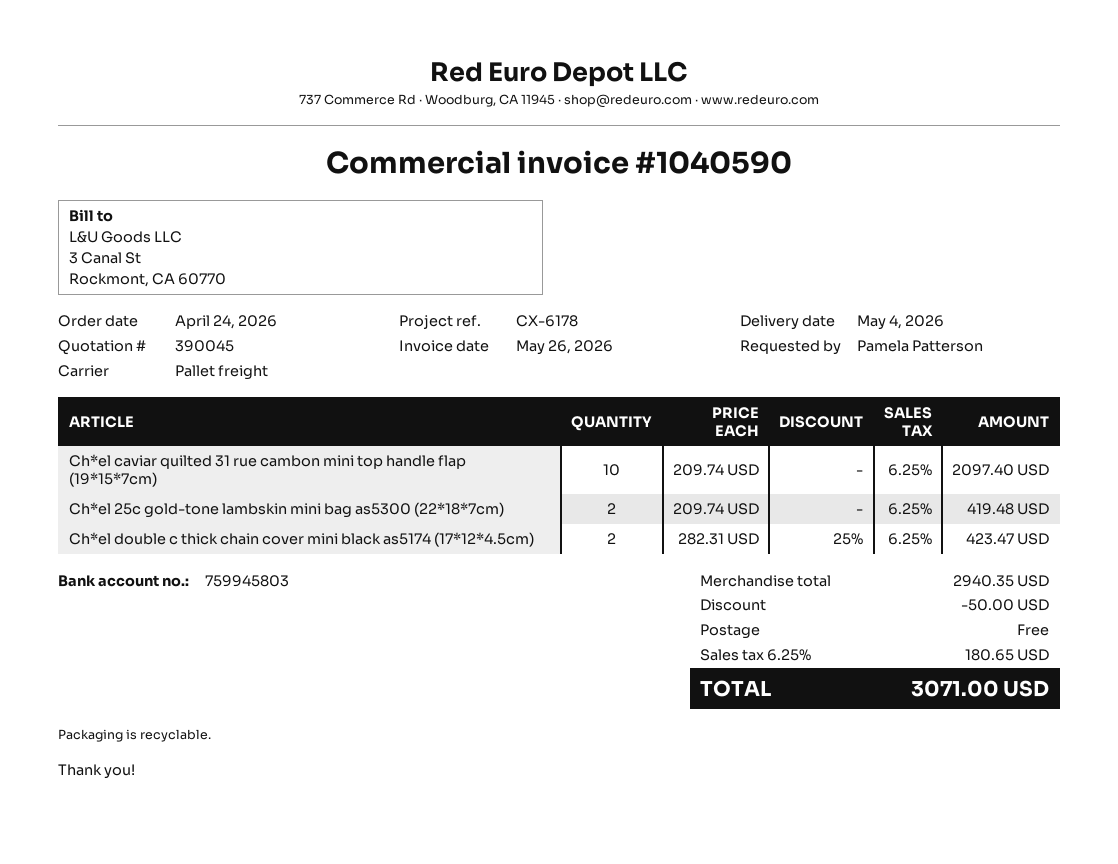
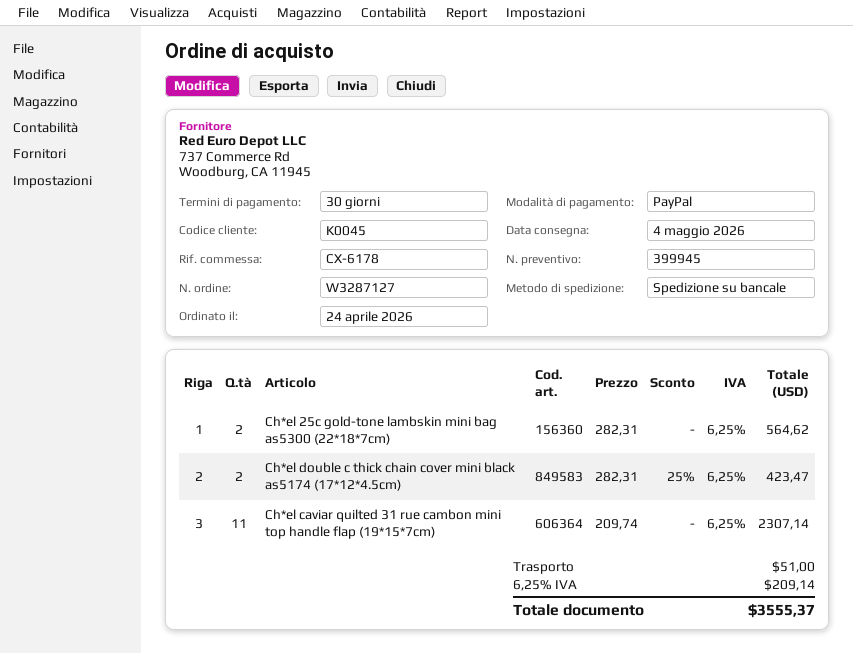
quote number: 390045 -> 399945
Ch*el caviar quilted 31 rue cambon mini top handle flap (19*15*7cm): 10 x 209.74 = 2097.40 -> 11 x 209.74 = 2307.14
Ch*el 25c gold-tone lambskin mini bag as5300 (22*18*7cm): 2 x 209.74 = 419.48 -> 2 x 282.31 = 564.62
discount: 50.00 -> none
shipping: 0.00 -> 51.00
tax: 6.25% = 180.65 -> 6.25% = 209.14
total: 3071.00 -> 3555.37

